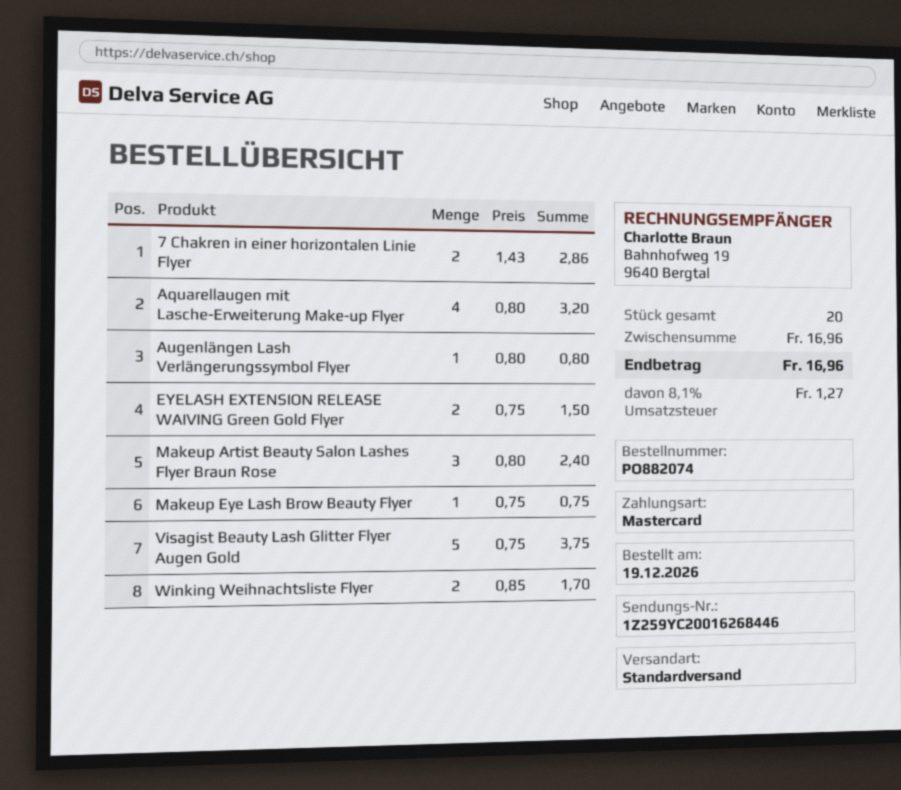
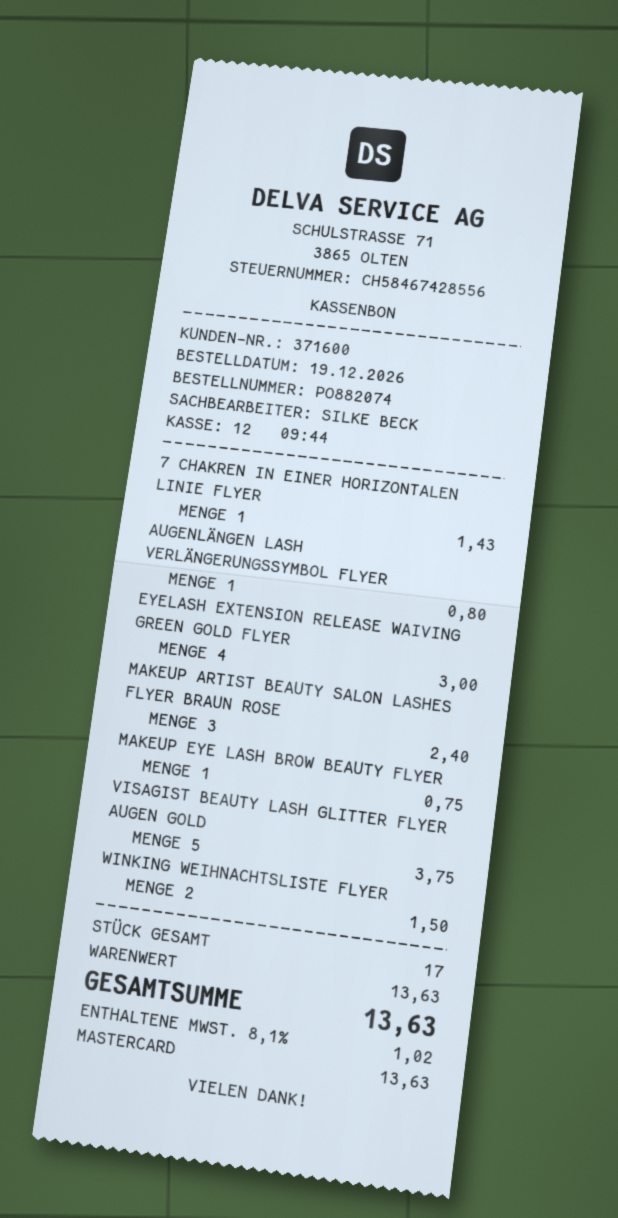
7 Chakren in einer horizontalen Linie Flyer: 2 for 2.86 -> 1 for 1.43
Aquarellaugen mit Lasche-Erweiterung Make-up Flyer: 4 for 3.20 -> none
EYELASH EXTENSION RELEASE WAIVING Green Gold Flyer: 2 for 1.50 -> 4 for 3.00
Winking Weihnachtsliste Flyer: 2 for 1.70 -> 2 for 1.50
total quantity: 20 -> 17
subtotal: 16.96 -> 13.63
tax: 8.1% = 1.27 -> 8.1% = 1.02
total: 16.96 -> 13.63

